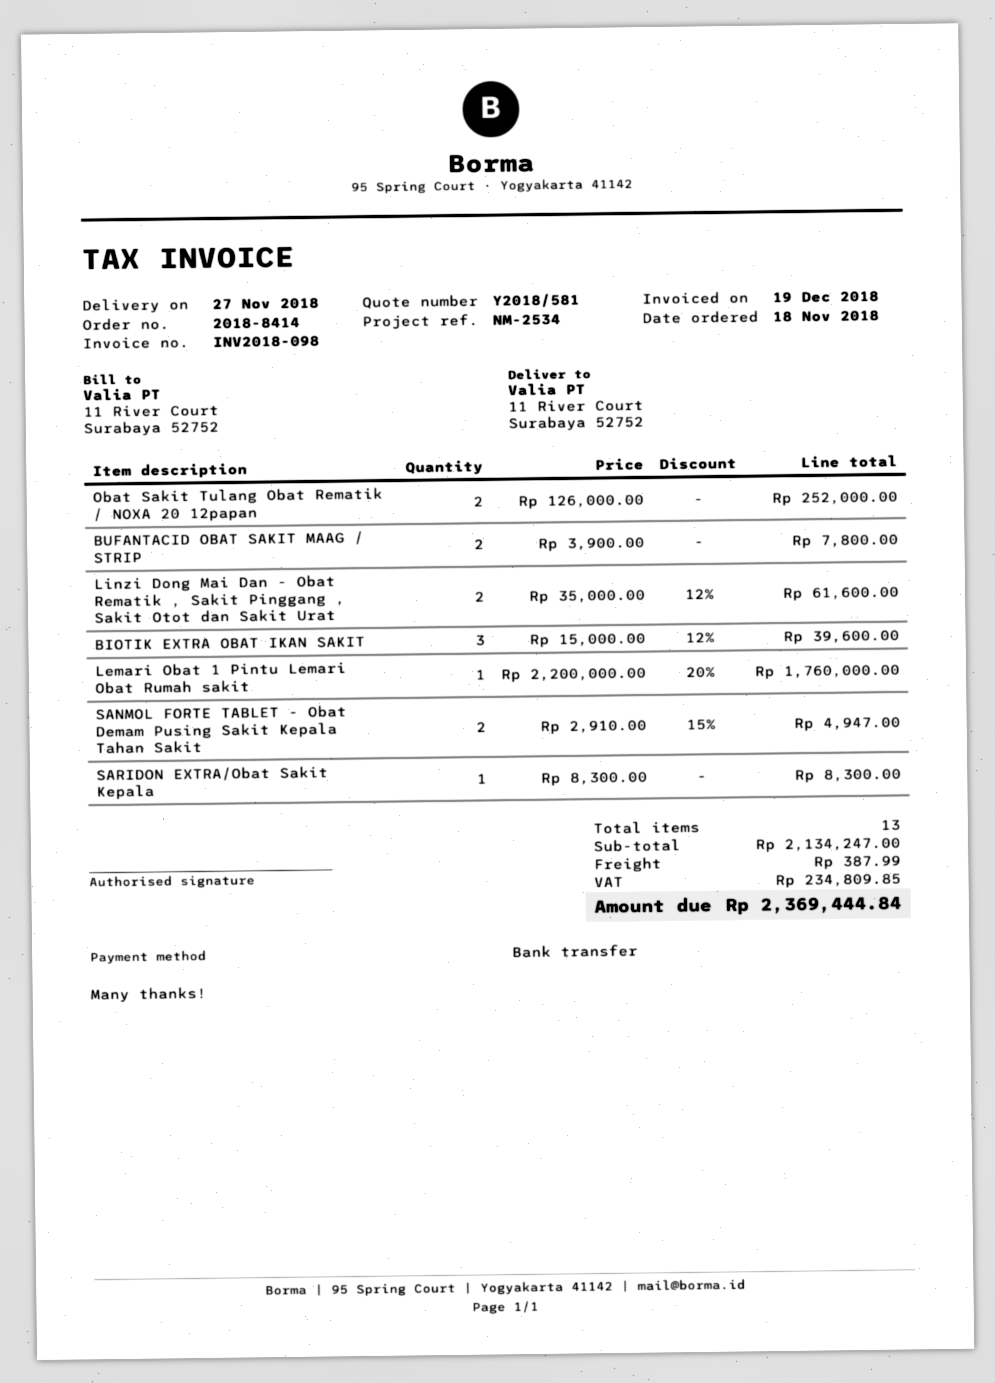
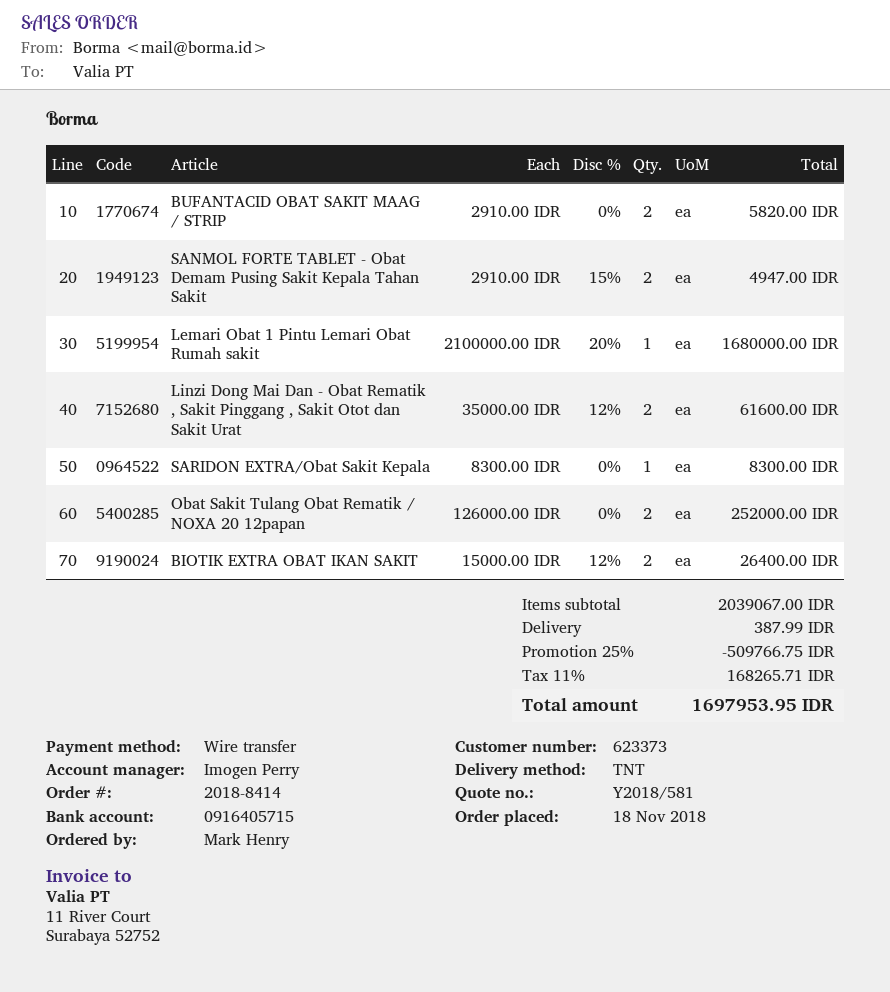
BUFANTACID OBAT SAKIT MAAG / STRIP: 2 x 3900.00 = 7800.00 -> 2 x 2910.00 = 5820.00
BIOTIK EXTRA OBAT IKAN SAKIT: 3 x 15000.00 - 12% = 39600.00 -> 2 x 15000.00 - 12% = 26400.00
Lemari Obat 1 Pintu Lemari Obat Rumah sakit: 1 x 2200000.00 - 20% = 1760000.00 -> 1 x 2100000.00 - 20% = 1680000.00
subtotal: 2134247.00 -> 2039067.00
discount: none -> 25% = 509766.75
tax: 234809.85 -> 168265.71
total: 2369444.84 -> 1697953.95

